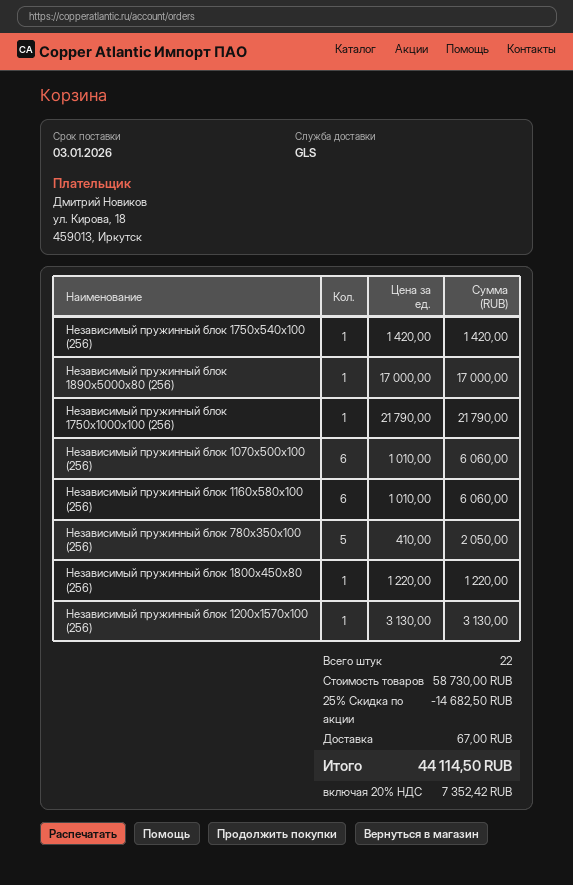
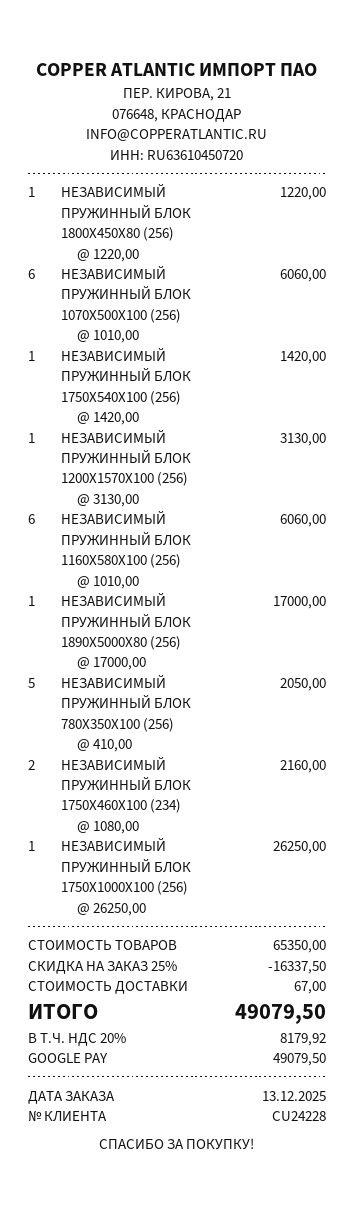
Независимый пружинный блок 1750х1000х100 (256): 1 x 21790.00 = 21790.00 -> 1 x 26250.00 = 26250.00
НЕЗАВИСИМЫЙ ПРУЖИННЫЙ БЛОК 1750Х460Х100 (234): none -> 2 x 1080.00 = 2160.00
subtotal: 58730.00 -> 65350.00
discount: 25% = 14682.50 -> 25% = 16337.50
tax: 20% = 7352.42 -> 20% = 8179.92
total: 44114.50 -> 49079.50

